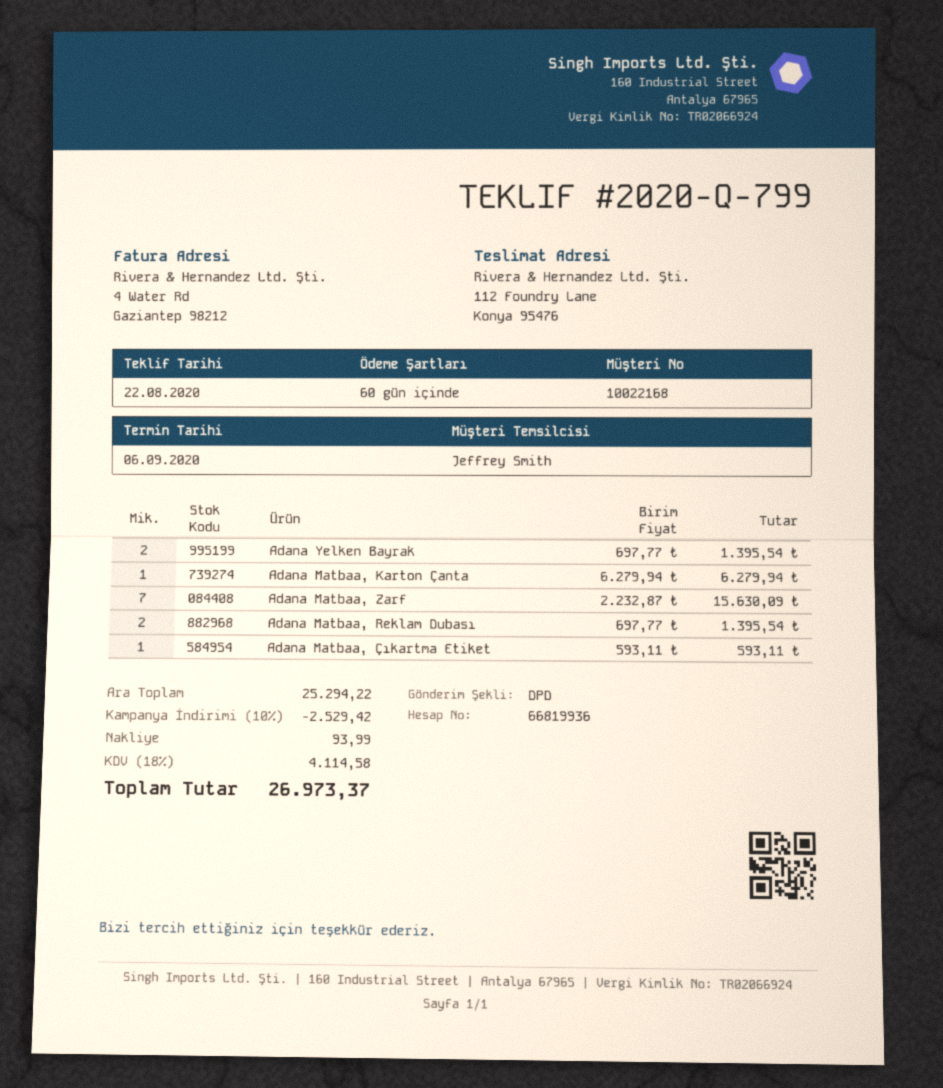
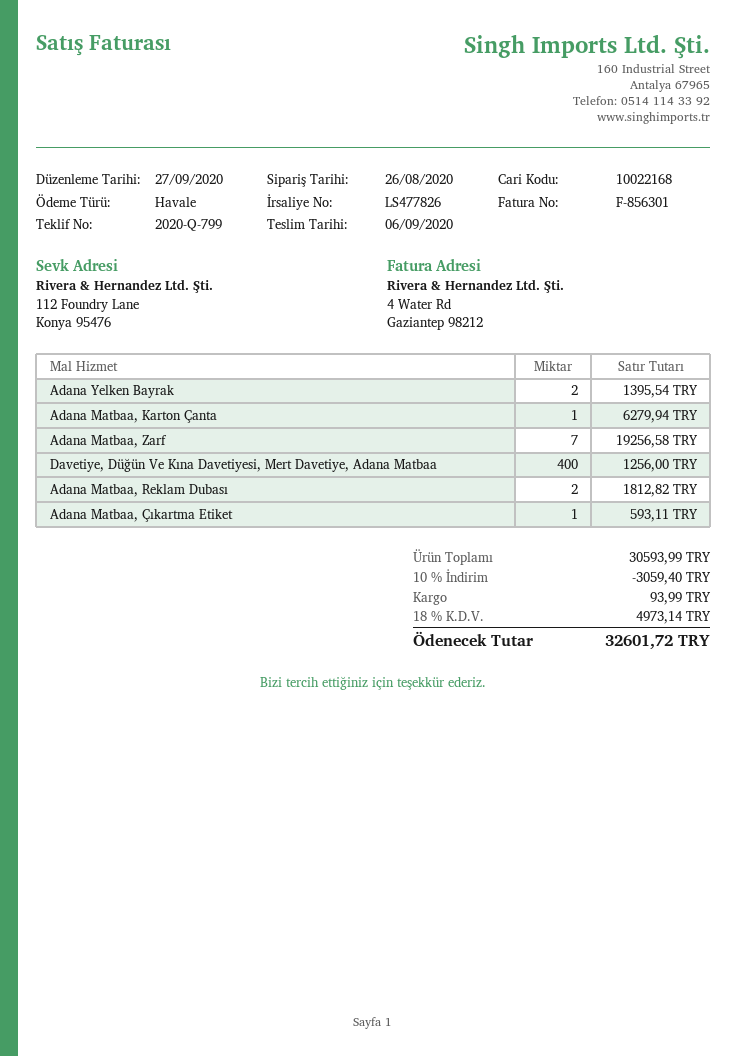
Adana Matbaa, Zarf: 7 for 15630.09 -> 7 for 19256.58
Adana Matbaa, Reklam Dubası: 2 for 1395.54 -> 2 for 1812.82
Davetiye, Düğün Ve Kına Davetiyesi, Mert Davetiye, Adana Matbaa: none -> 400 for 1256.00
subtotal: 25294.22 -> 30593.99
discount: 10% = 2529.42 -> 10% = 3059.40
tax: 18% = 4114.58 -> 18% = 4973.14
total: 26973.37 -> 32601.72

